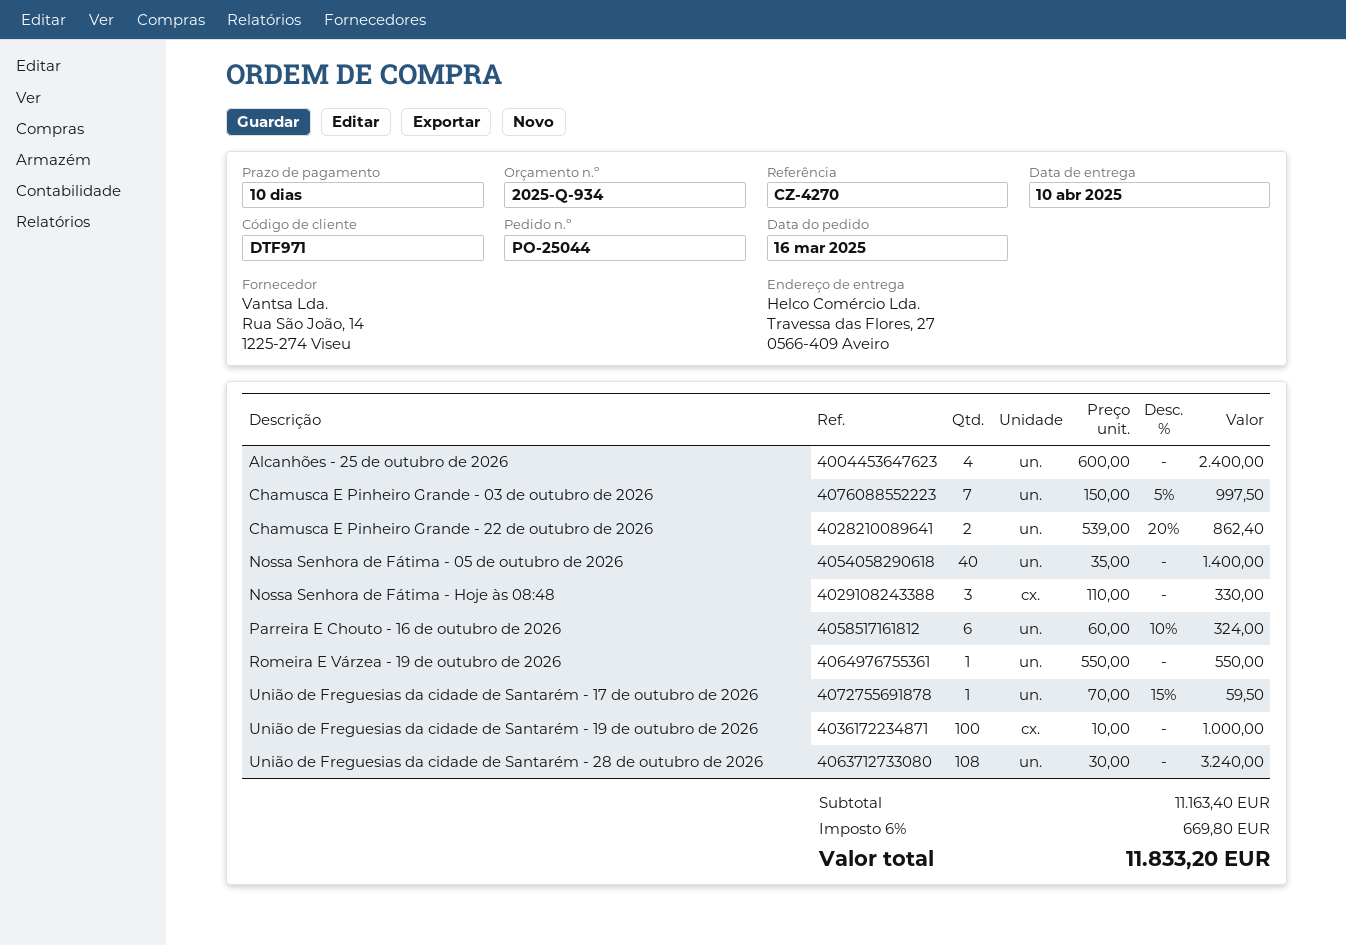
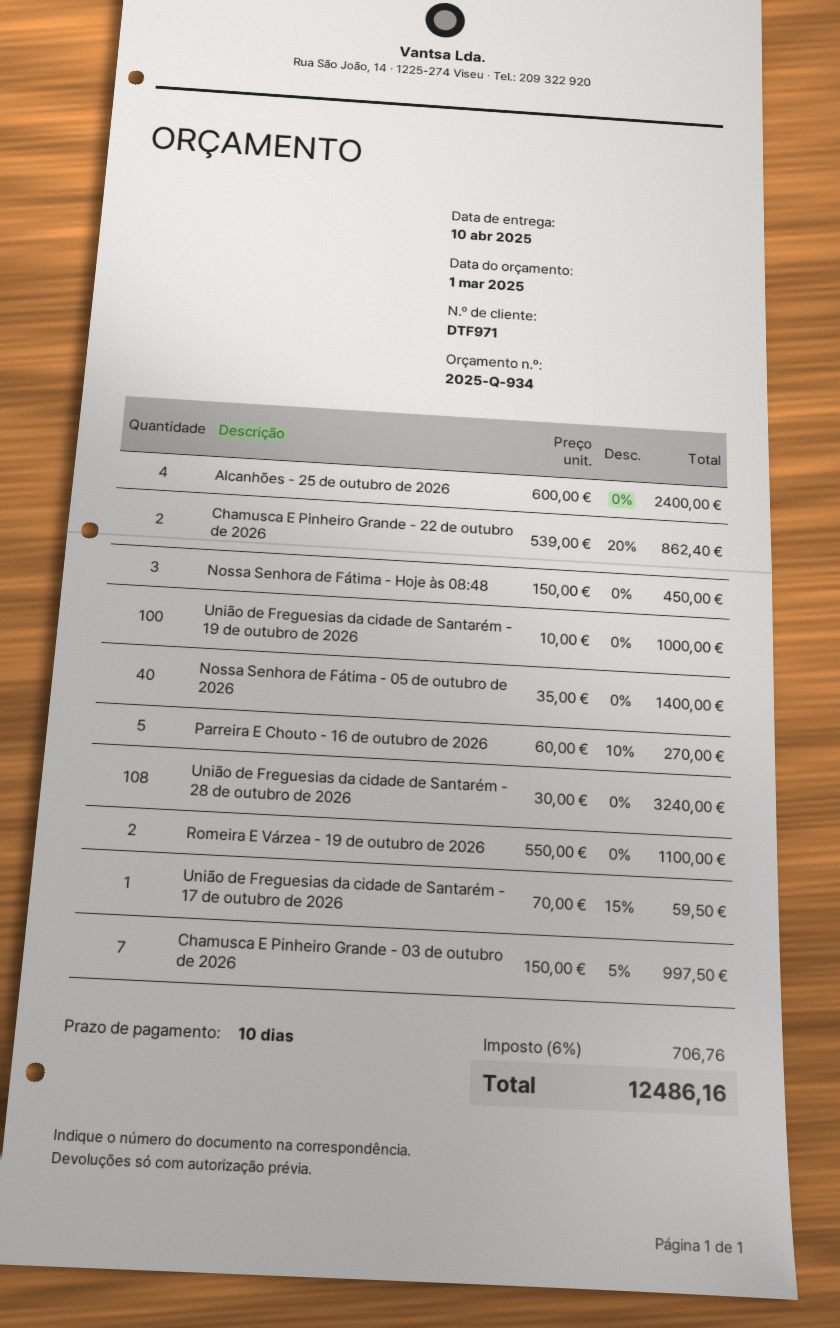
Nossa Senhora de Fátima - Hoje às 08:48: 3 x 110.00 = 330.00 -> 3 x 150.00 = 450.00
Parreira E Chouto - 16 de outubro de 2026: 6 x 60.00 - 10% = 324.00 -> 5 x 60.00 - 10% = 270.00
Romeira E Várzea - 19 de outubro de 2026: 1 x 550.00 = 550.00 -> 2 x 550.00 = 1100.00
tax: 6% = 669.80 -> 6% = 706.76
total: 11833.20 -> 12486.16

